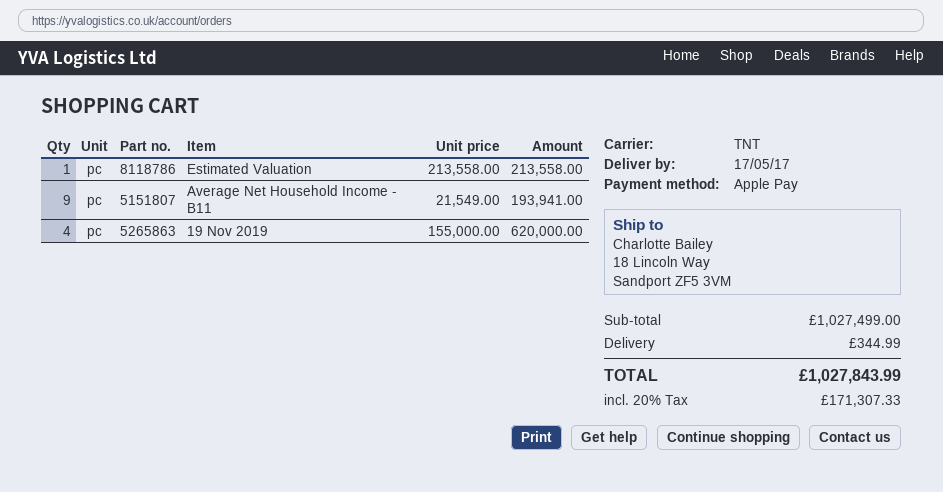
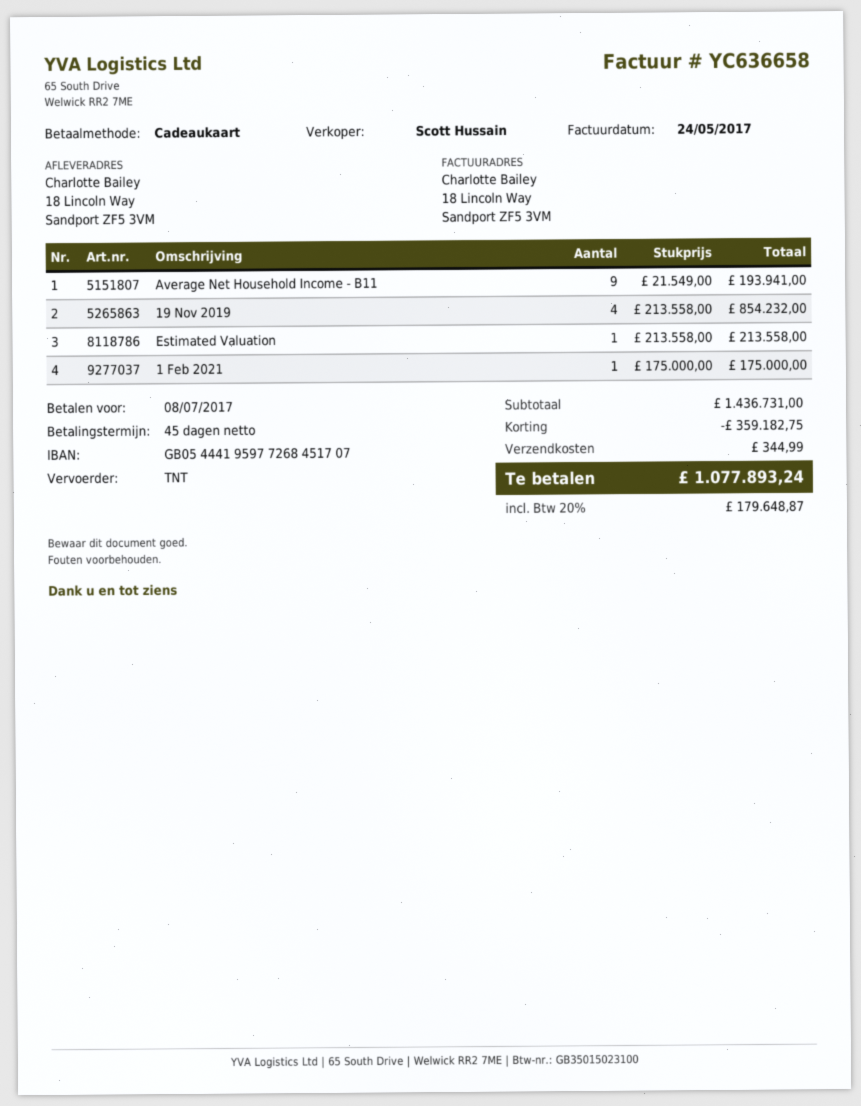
payment method: Apple Pay -> gift card
19 Nov 2019: 4 x 155000.00 = 620000.00 -> 4 x 213558.00 = 854232.00
1 Feb 2021: none -> 1 x 175000.00 = 175000.00
subtotal: 1027499.00 -> 1436731.00
discount: none -> 359182.75
tax: 20% = 171307.33 -> 20% = 179648.87
total: 1027843.99 -> 1077893.24

